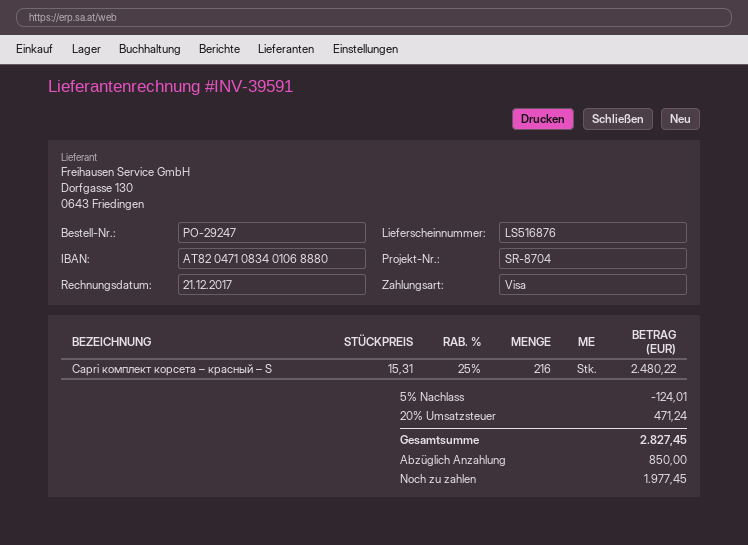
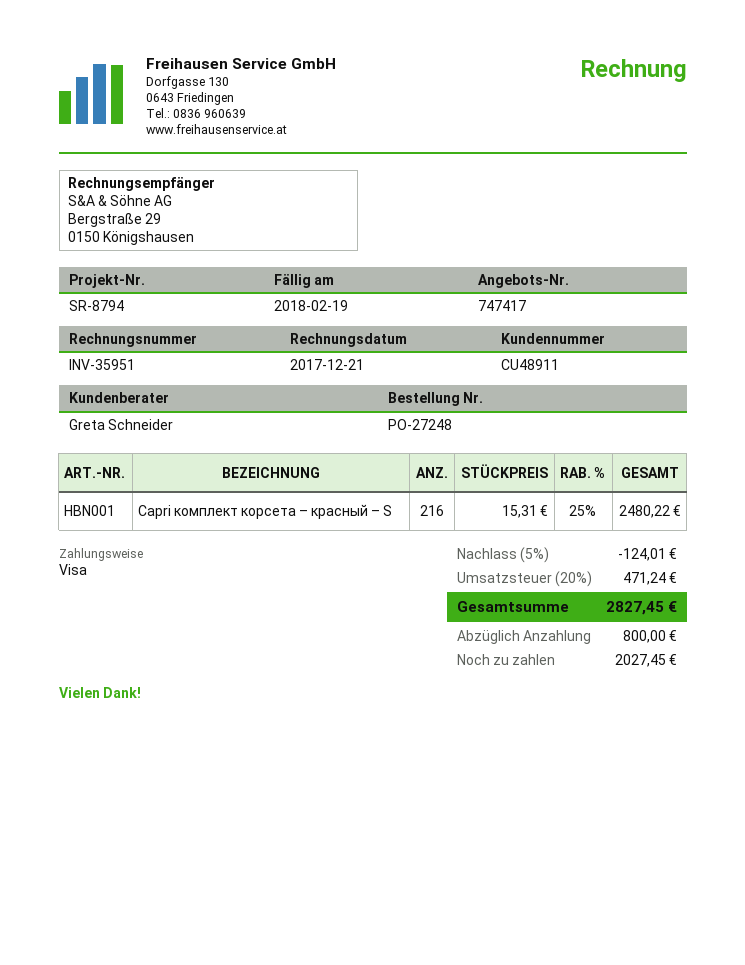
order number: PO-29247 -> PO-27248
invoice number: INV-39591 -> INV-35951
reference: SR-8704 -> SR-8794
deposit: 850.00 -> 800.00
balance: 1977.45 -> 2027.45

